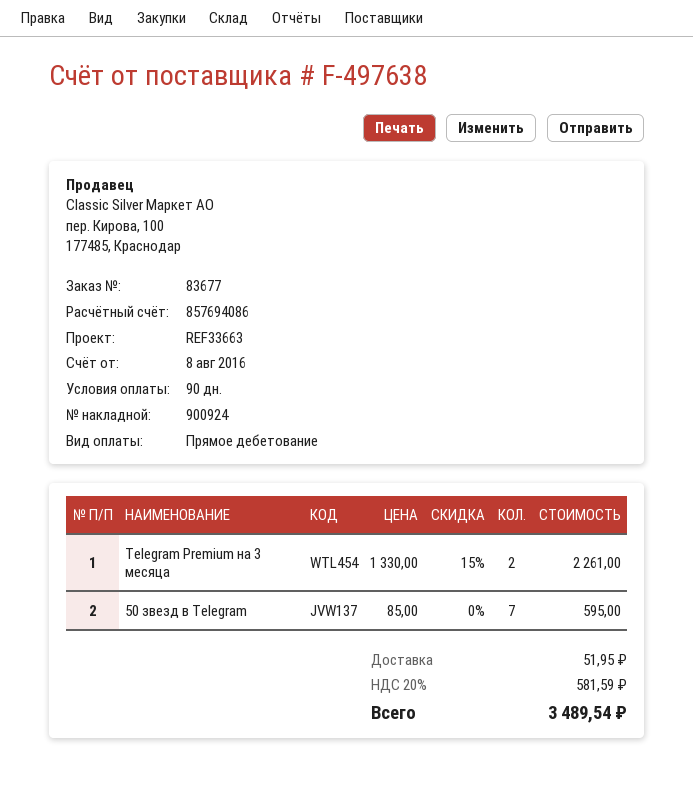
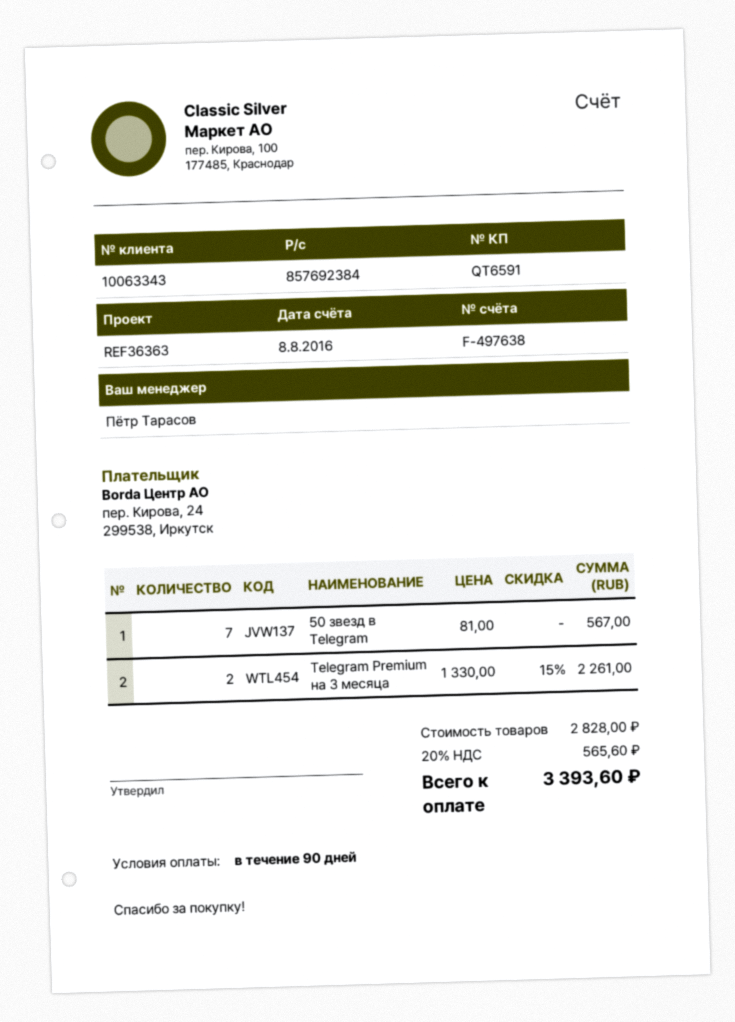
reference: REF33663 -> REF36363
bank account: 857694086 -> 857692384
50 звезд в Telegram: 7 x 85.00 = 595.00 -> 7 x 81.00 = 567.00
shipping: 51.95 -> none
tax: 20% = 581.59 -> 20% = 565.60
total: 3489.54 -> 3393.60

